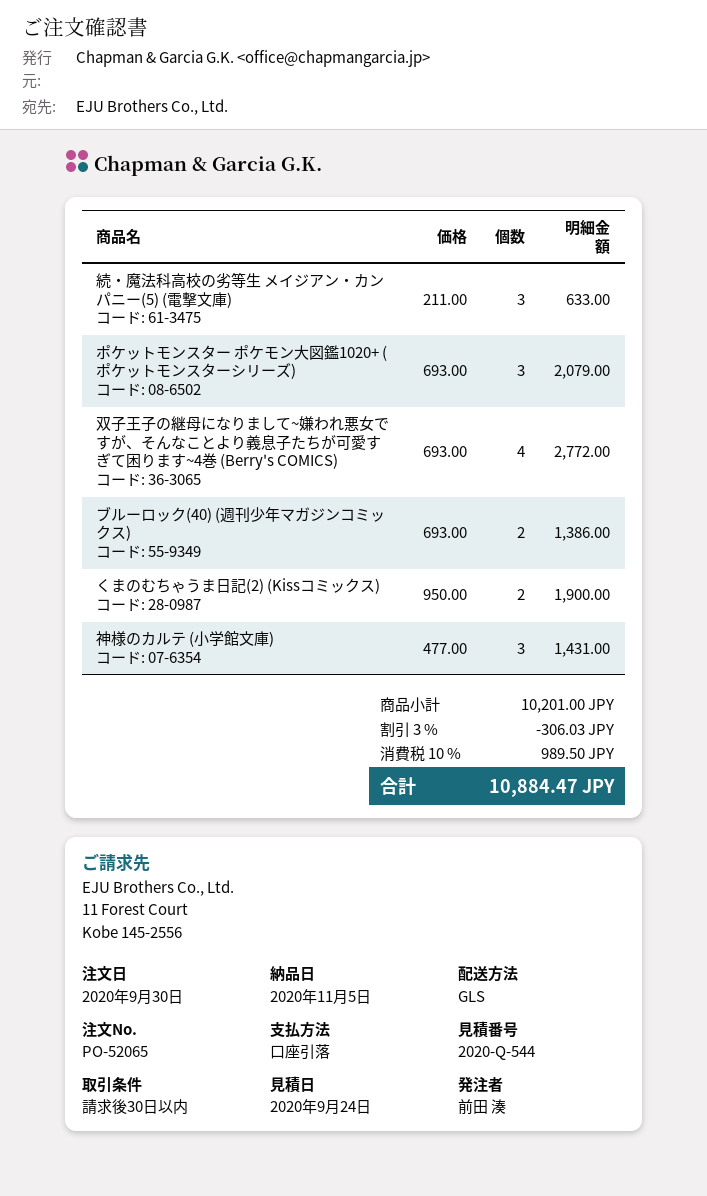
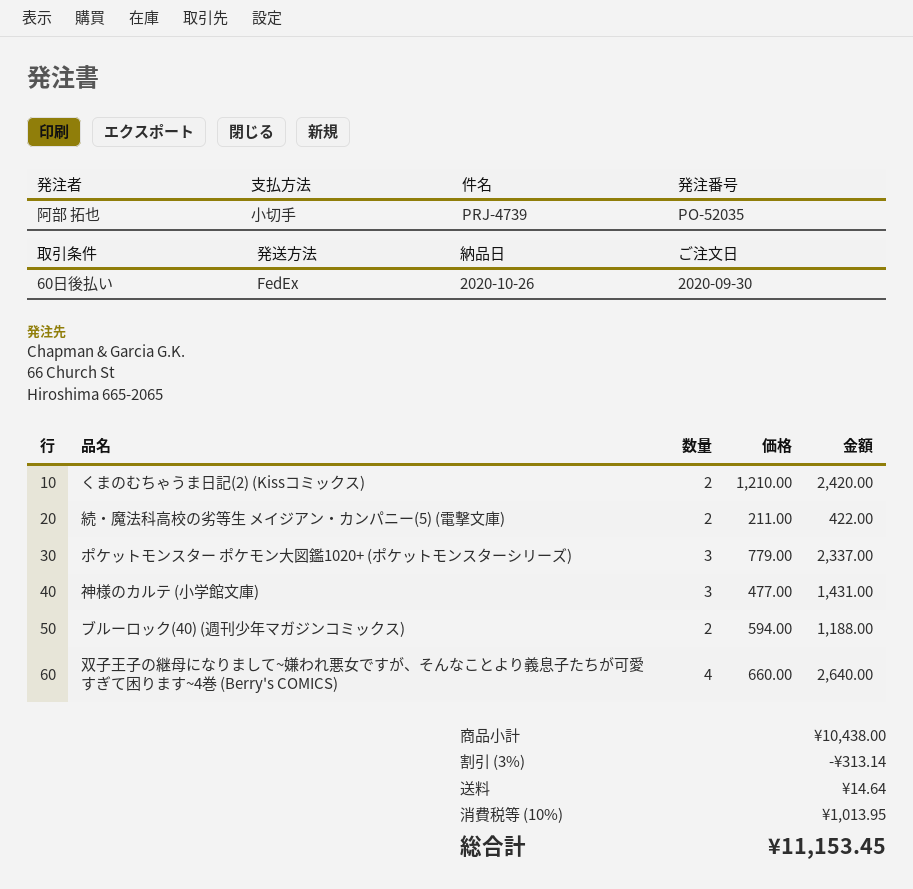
order number: PO-52065 -> PO-52035
delivery date: 2020-11-05 -> 2020-10-26
payment terms: 30 days -> 60 days
ordered by: 前田 湊 -> 阿部 拓也
payment method: direct debit -> cheque
shipping method: GLS -> FedEx
続・魔法科高校の劣等生 メイジアン・カンパニー(5) (電撃文庫): 3 x 211.00 = 633.00 -> 2 x 211.00 = 422.00
ポケットモンスター ポケモン大図鑑1020+ (ポケットモンスターシリーズ): 3 x 693.00 = 2079.00 -> 3 x 779.00 = 2337.00
双子王子の継母になりまして~嫌われ悪女ですが、そんなことより義息子たちが可愛すぎて困ります~4巻 (Berry's COMICS): 4 x 693.00 = 2772.00 -> 4 x 660.00 = 2640.00
ブルーロック(40) (週刊少年マガジンコミックス): 2 x 693.00 = 1386.00 -> 2 x 594.00 = 1188.00
くまのむちゃうま日記(2) (Kissコミックス): 2 x 950.00 = 1900.00 -> 2 x 1210.00 = 2420.00
subtotal: 10201.00 -> 10438.00
discount: 3% = 306.03 -> 3% = 313.14
shipping: none -> 14.64
tax: 10% = 989.50 -> 10% = 1013.95
total: 10884.47 -> 11153.45

